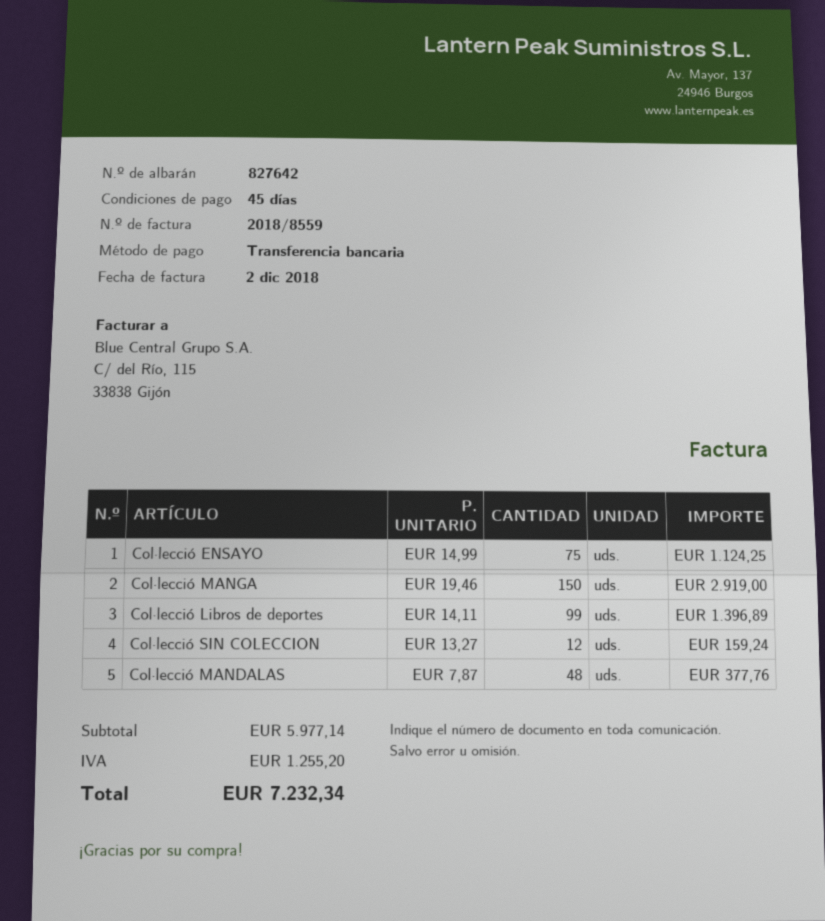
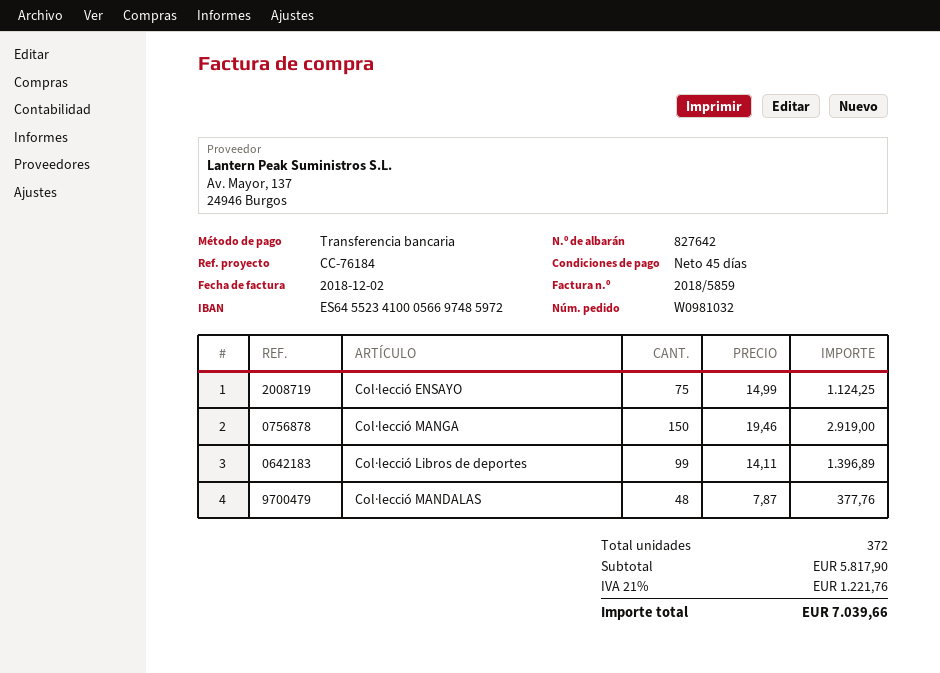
invoice number: 2018/8559 -> 2018/5859
Col·lecció SIN COLECCION: 12 x 13.27 = 159.24 -> none
subtotal: 5977.14 -> 5817.90
tax: 1255.20 -> 1221.76
total: 7232.34 -> 7039.66

